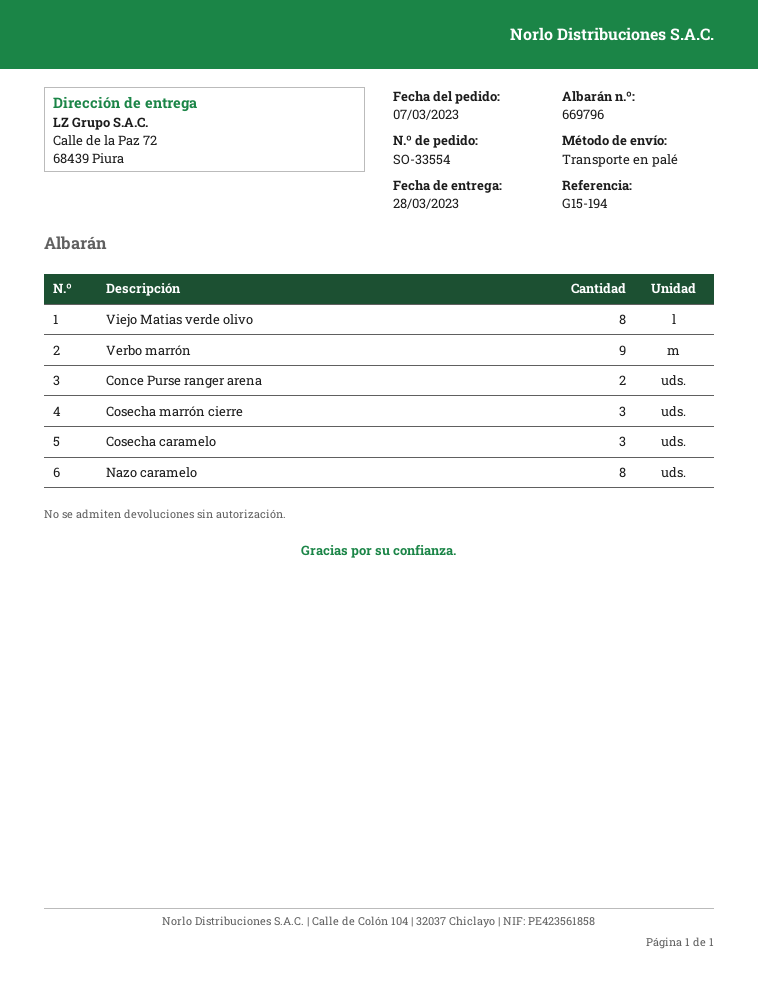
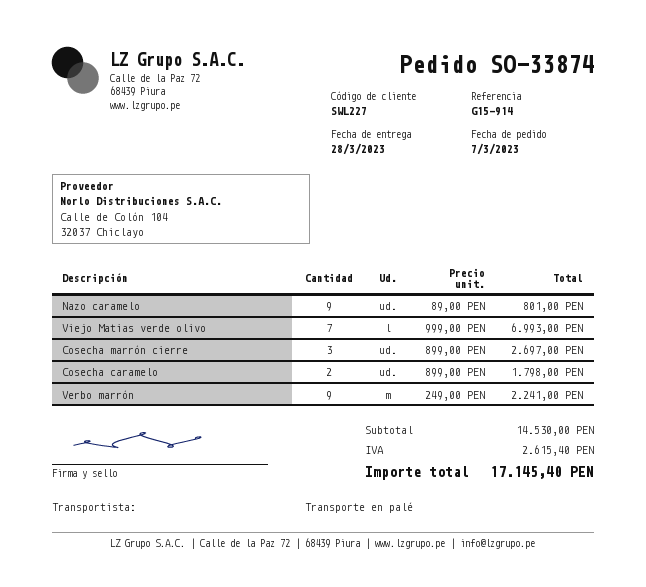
order number: SO-33554 -> SO-33874
reference: G15-194 -> G15-914
Viejo Matias verde olivo: 8 -> 7
Conce Purse ranger arena: 2 -> none
Cosecha caramelo: 3 -> 2
Nazo caramelo: 8 -> 9

